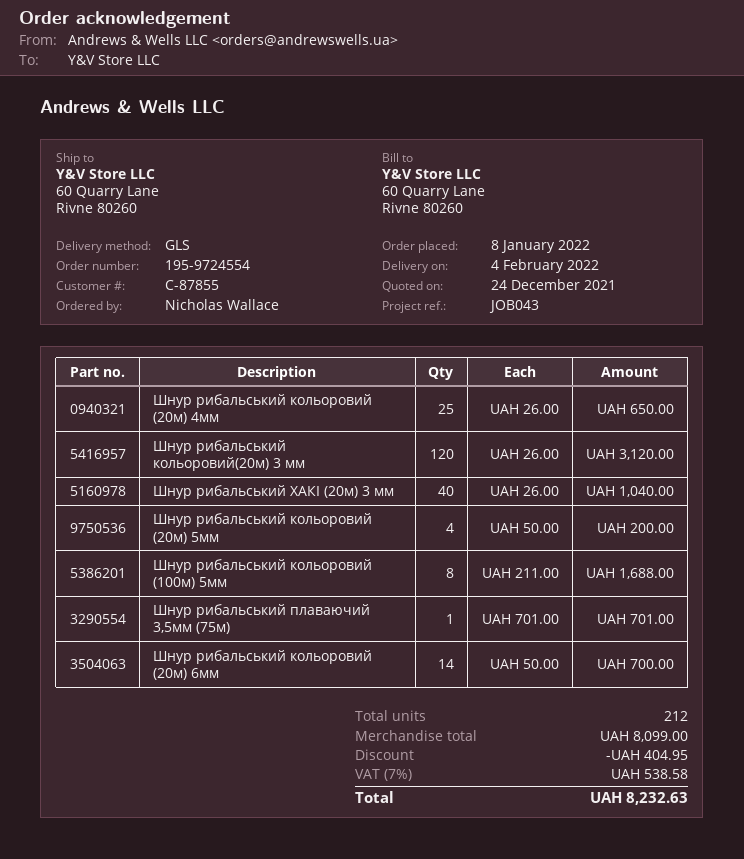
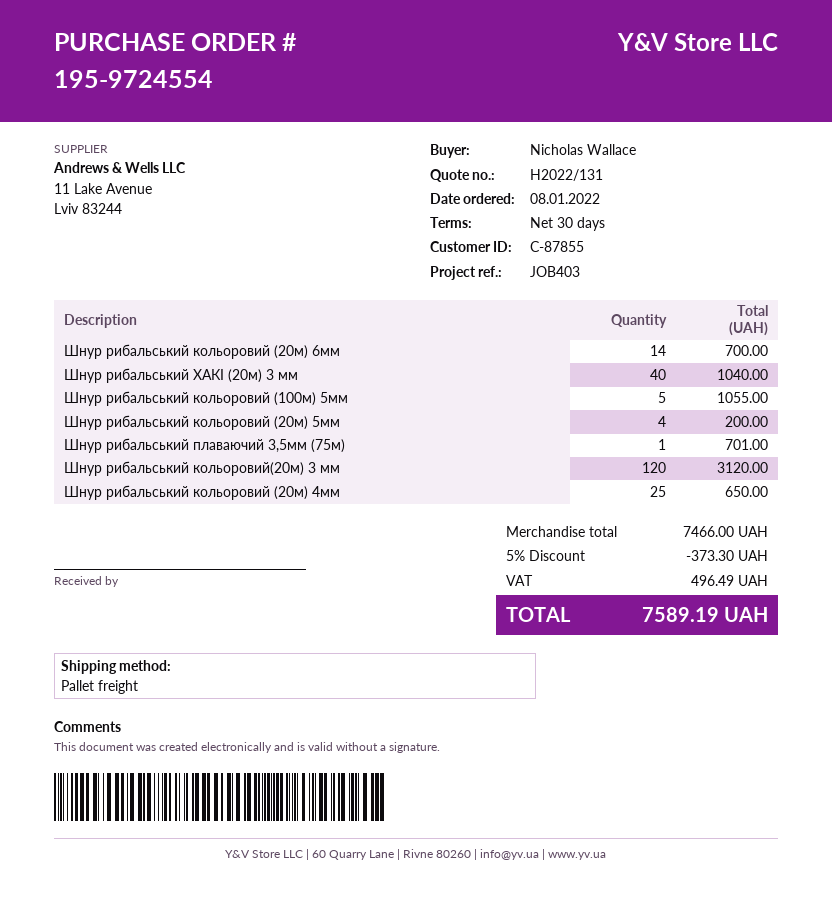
reference: JOB043 -> JOB403
shipping method: GLS -> pallet freight
Шнур рибальський кольоровий (100м) 5мм: 8 for 1688.00 -> 5 for 1055.00
subtotal: 8099.00 -> 7466.00
discount: 404.95 -> 373.30
tax: 538.58 -> 496.49
total: 8232.63 -> 7589.19

